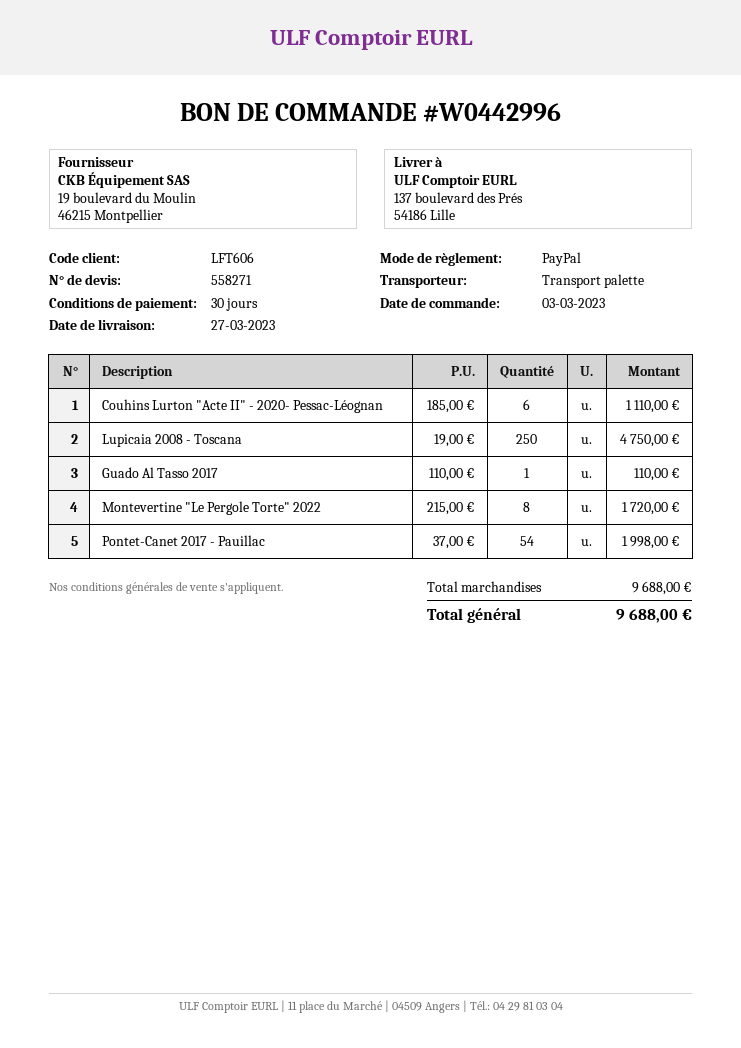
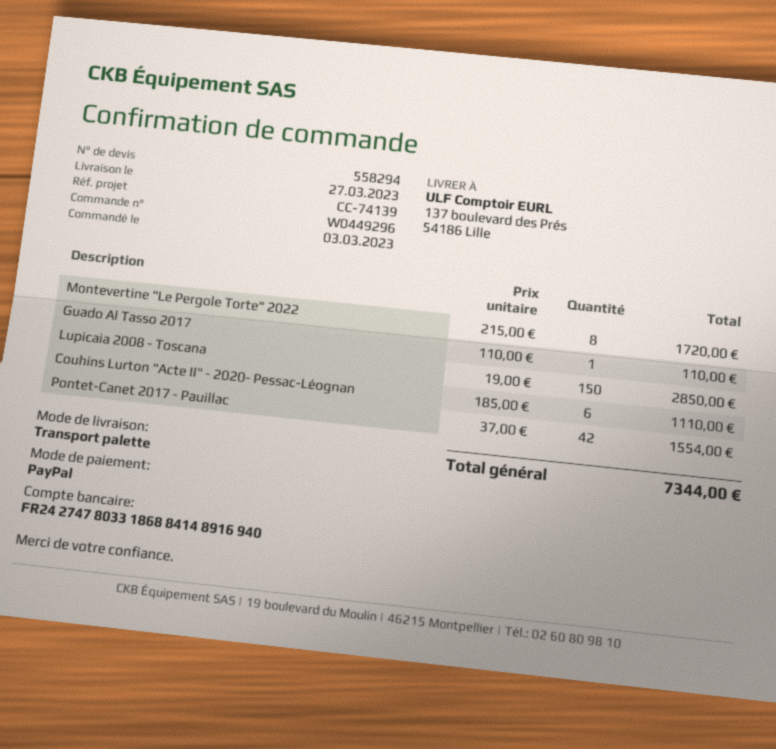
quote number: 558271 -> 558294
order number: W0442996 -> W0449296
Lupicaia 2008 - Toscana: 250 x 19.00 = 4750.00 -> 150 x 19.00 = 2850.00
Pontet-Canet 2017 - Pauillac: 54 x 37.00 = 1998.00 -> 42 x 37.00 = 1554.00
total: 9688.00 -> 7344.00

